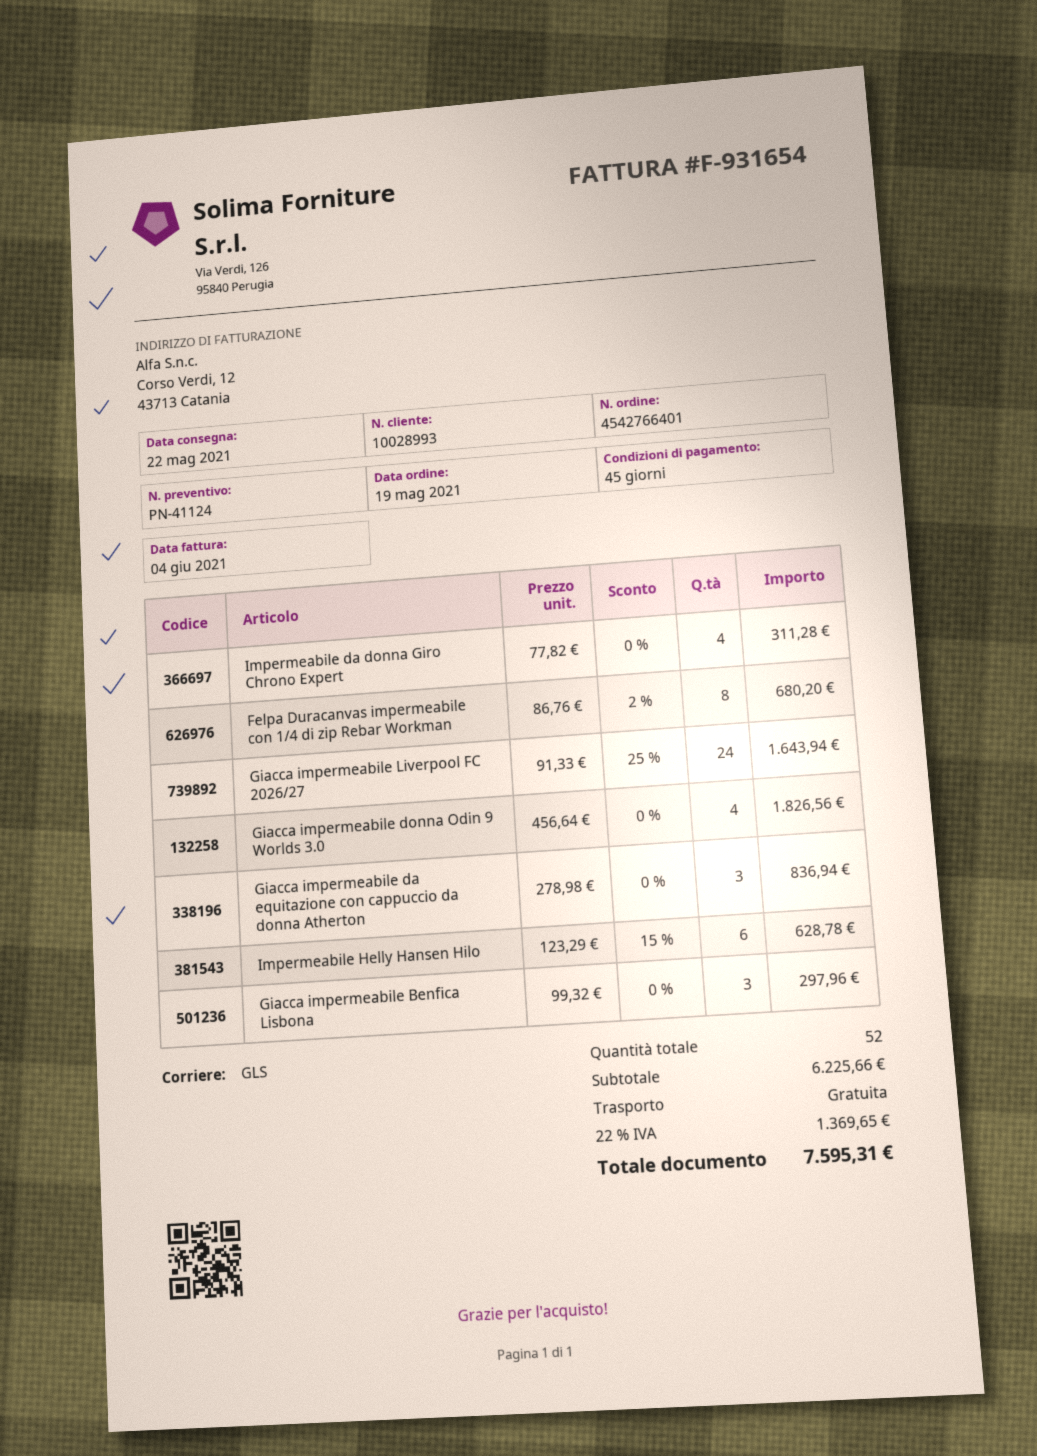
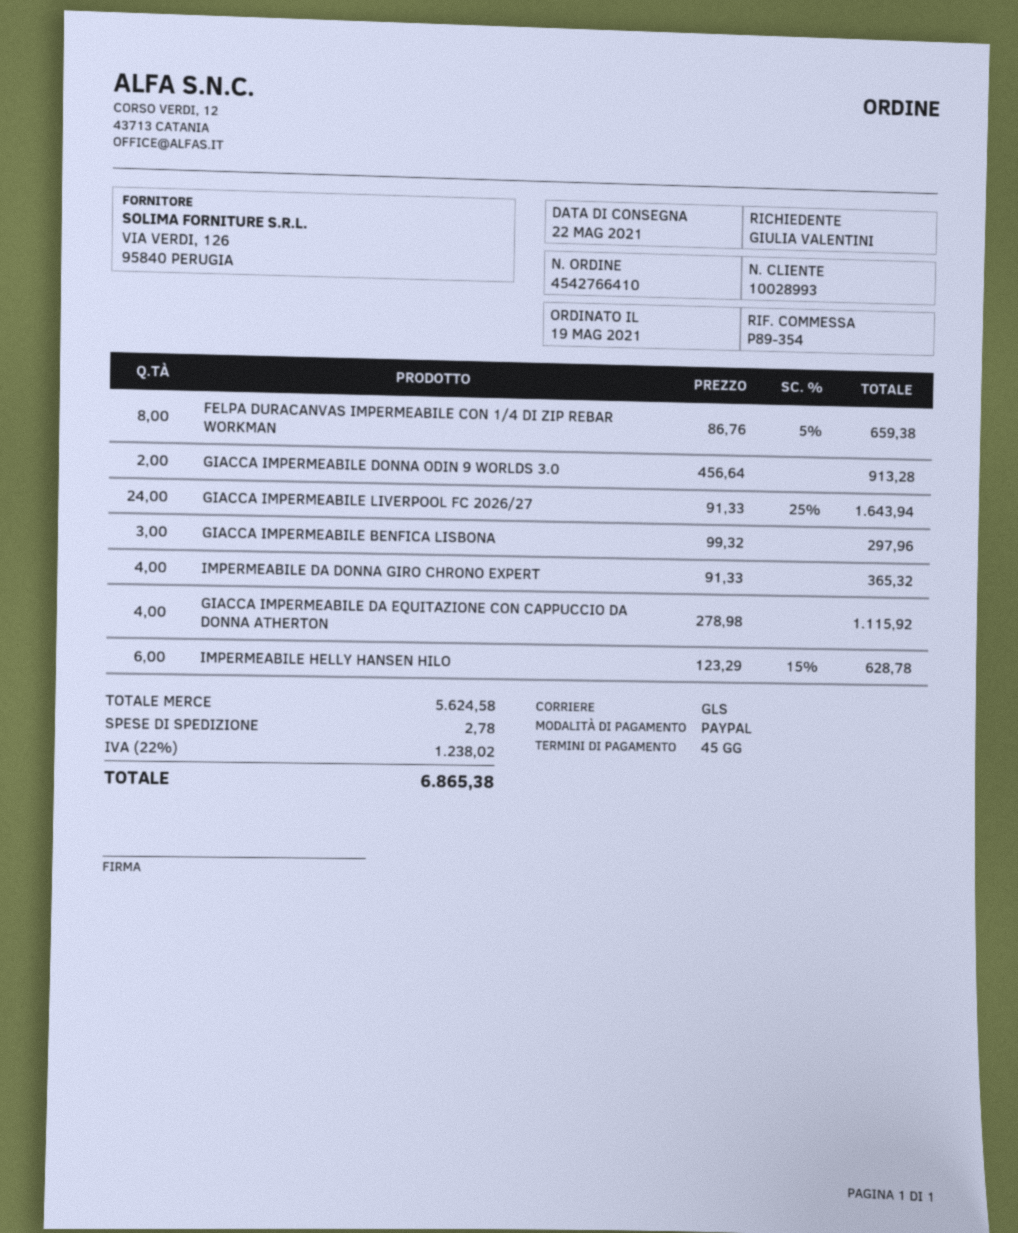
order number: 4542766401 -> 4542766410
Impermeabile da donna Giro Chrono Expert: 4 x 77.82 = 311.28 -> 4 x 91.33 = 365.32
Felpa Duracanvas impermeabile con 1/4 di zip Rebar Workman: 8 x 86.76 - 2% = 680.20 -> 8 x 86.76 - 5% = 659.38
Giacca impermeabile donna Odin 9 Worlds 3.0: 4 x 456.64 = 1826.56 -> 2 x 456.64 = 913.28
Giacca impermeabile da equitazione con cappuccio da donna Atherton: 3 x 278.98 = 836.94 -> 4 x 278.98 = 1115.92
subtotal: 6225.66 -> 5624.58
shipping: 0.00 -> 2.78
tax: 22% = 1369.65 -> 22% = 1238.02
total: 7595.31 -> 6865.38

